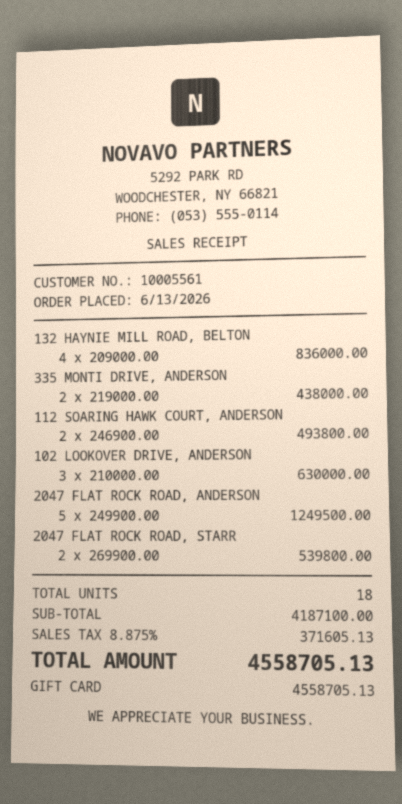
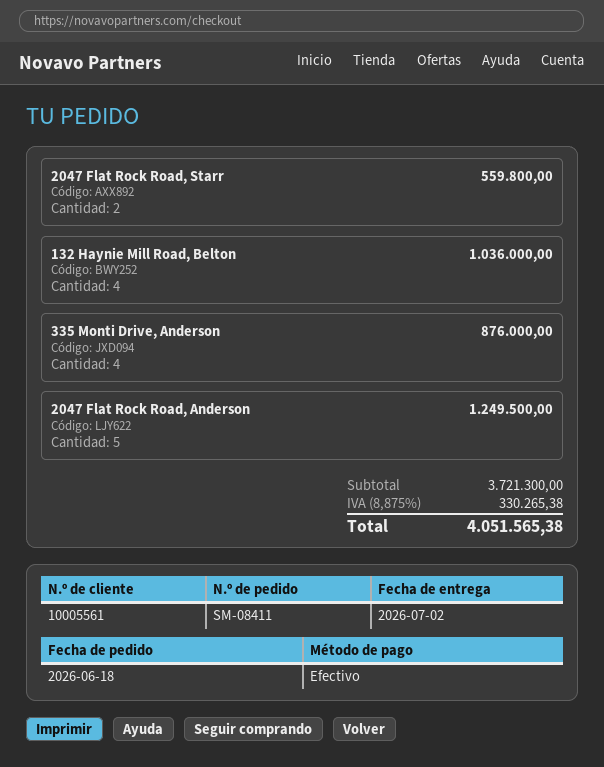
order date: 2026-06-13 -> 2026-06-18
payment method: gift card -> cash
132 HAYNIE MILL ROAD, BELTON: 4 for 836000.00 -> 4 for 1036000.00
335 MONTI DRIVE, ANDERSON: 2 for 438000.00 -> 4 for 876000.00
112 SOARING HAWK COURT, ANDERSON: 2 for 493800.00 -> none
102 LOOKOVER DRIVE, ANDERSON: 3 for 630000.00 -> none
2047 FLAT ROCK ROAD, STARR: 2 for 539800.00 -> 2 for 559800.00
subtotal: 4187100.00 -> 3721300.00
tax: 8.875% = 371605.13 -> 8.875% = 330265.38
total: 4558705.13 -> 4051565.38

